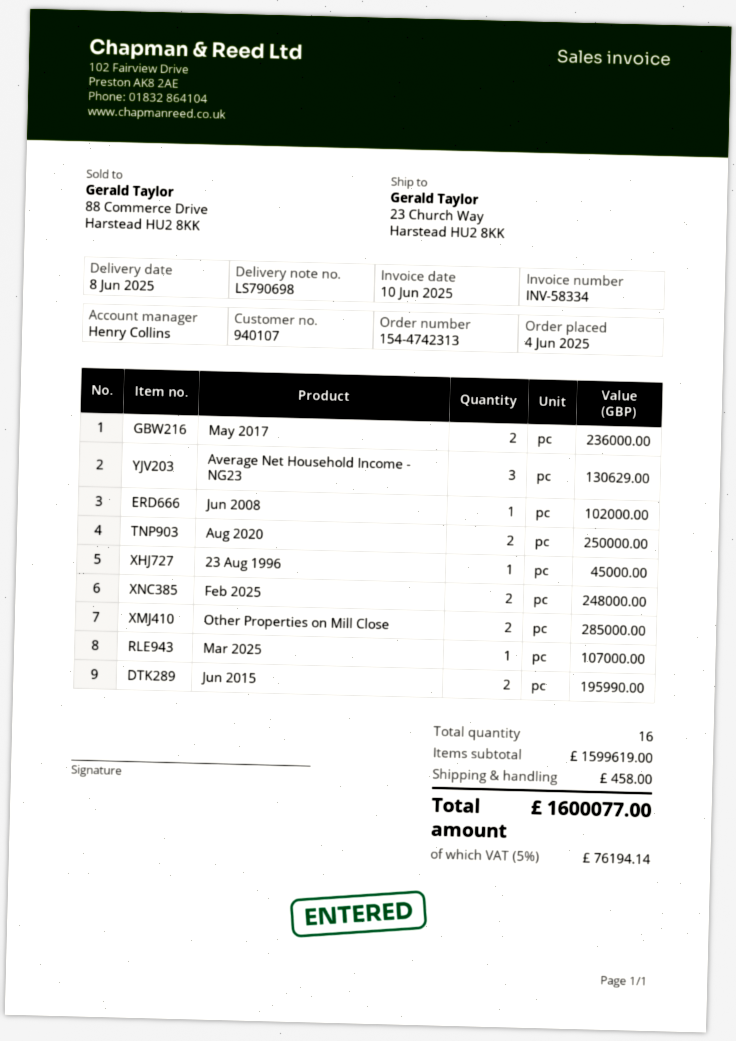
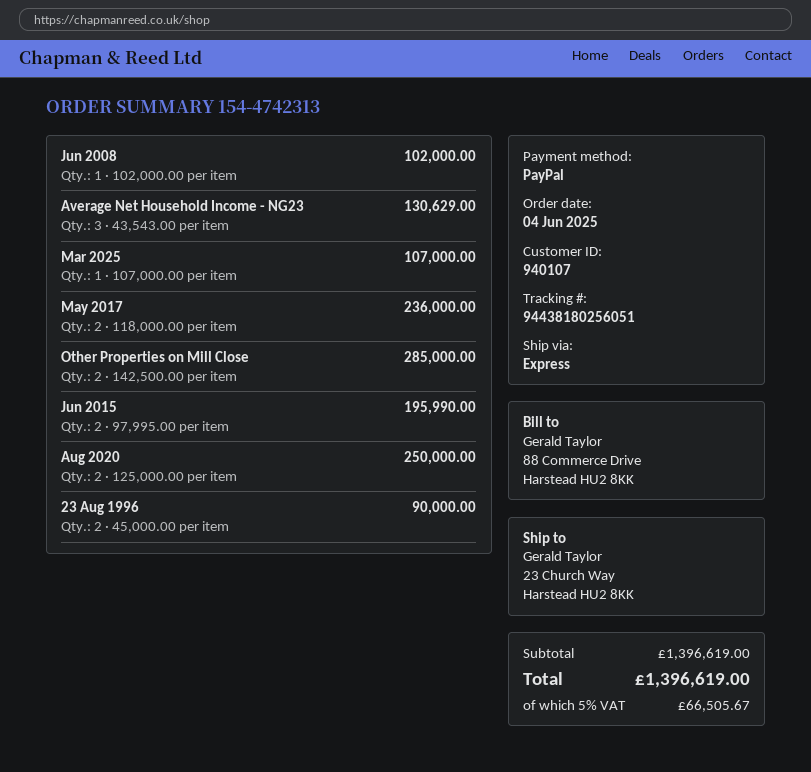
23 Aug 1996: 1 for 45000.00 -> 2 for 90000.00
Feb 2025: 2 for 248000.00 -> none
subtotal: 1599619.00 -> 1396619.00
shipping: 458.00 -> none
tax: 5% = 76194.14 -> 5% = 66505.67
total: 1600077.00 -> 1396619.00

